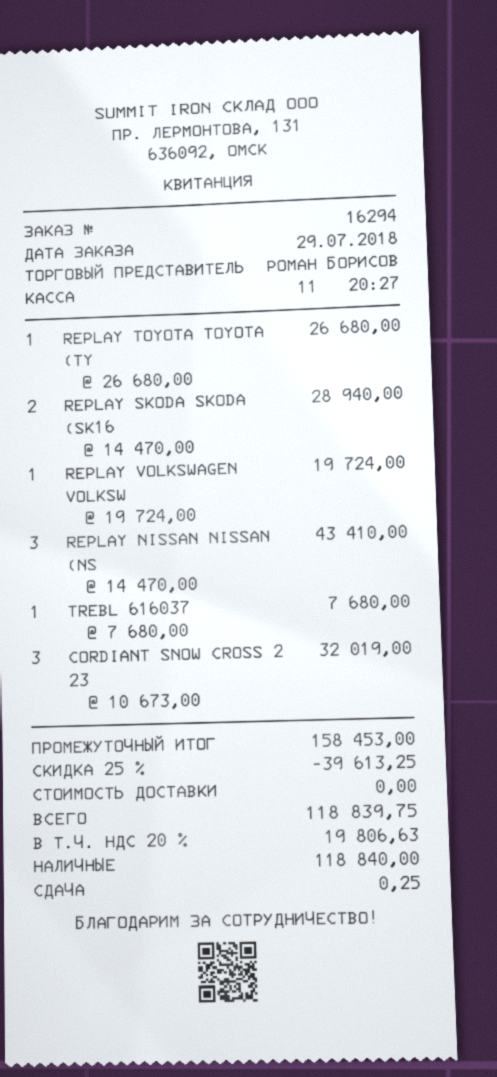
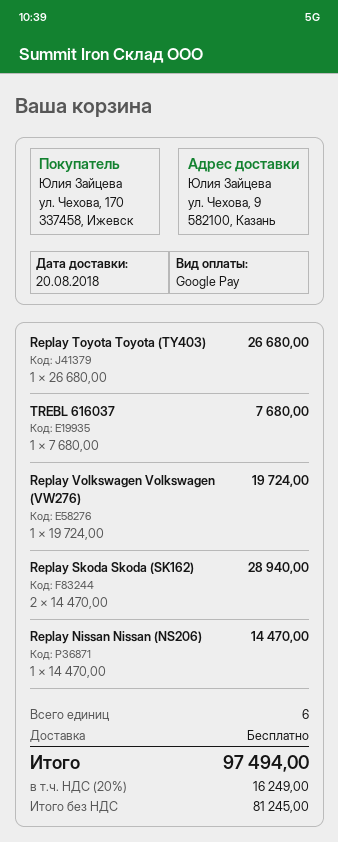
payment method: cash -> Google Pay
REPLAY NISSAN NISSAN (NS: 3 x 14470.00 = 43410.00 -> 1 x 14470.00 = 14470.00
CORDIANT SNOW CROSS 2 23: 3 x 10673.00 = 32019.00 -> none
discount: 25% = 39613.25 -> none
tax: 20% = 19806.63 -> 20% = 16249.00
total: 118839.75 -> 97494.00

